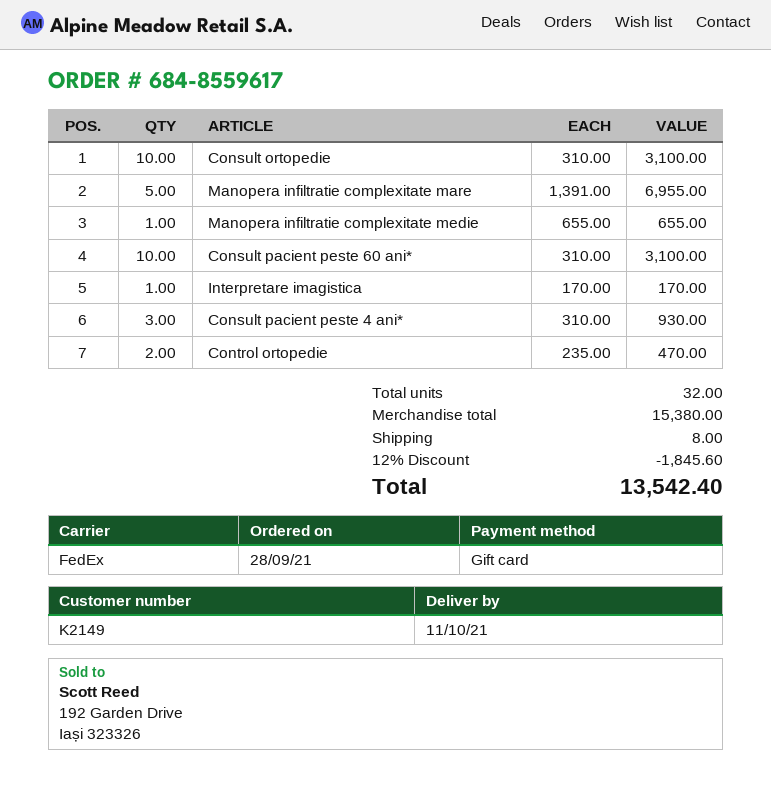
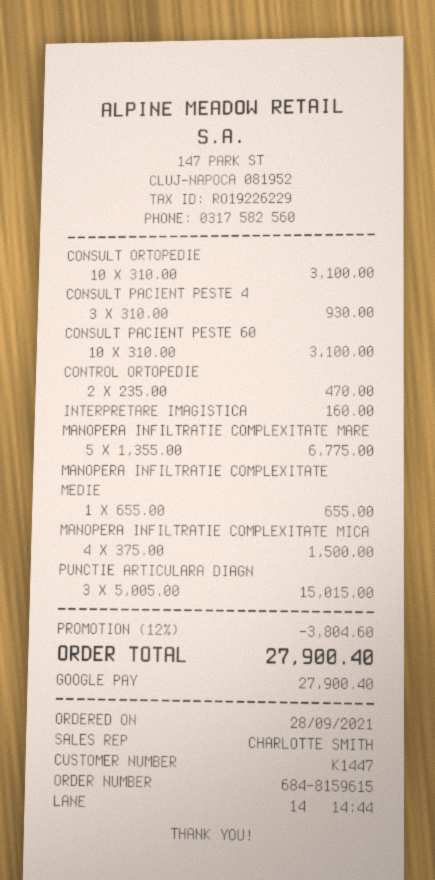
order number: 684-8559617 -> 684-8159615
customer number: K2149 -> K1447
payment method: gift card -> Google Pay
Manopera infiltratie complexitate mare: 5 x 1391.00 = 6955.00 -> 5 x 1355.00 = 6775.00
Interpretare imagistica: 1 x 170.00 = 170.00 -> 1 x 160.00 = 160.00
MANOPERA INFILTRATIE COMPLEXITATE MICA: none -> 4 x 375.00 = 1500.00
PUNCTIE ARTICULARA DIAGN: none -> 3 x 5005.00 = 15015.00
discount: 12% = 1845.60 -> 12% = 3804.60
shipping: 8.00 -> none
total: 13542.40 -> 27900.40

